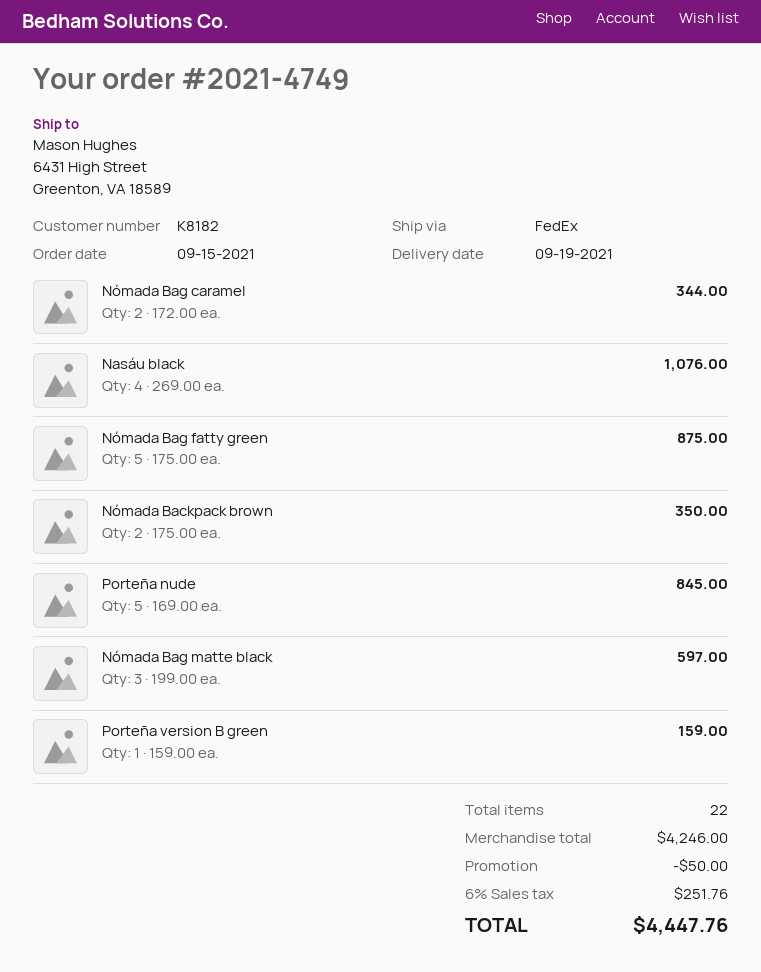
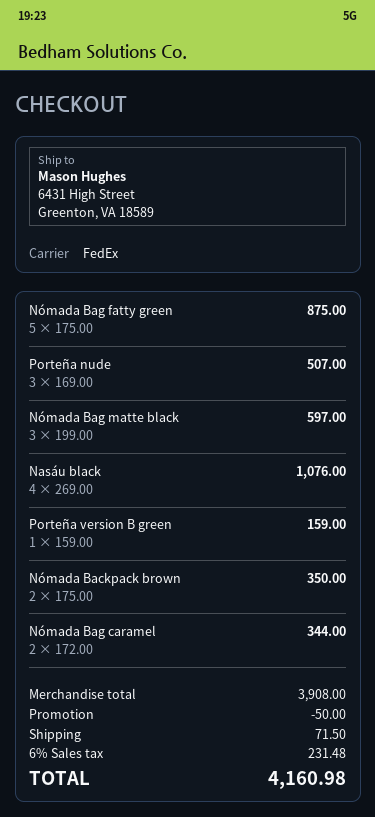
Porteña nude: 5 x 169.00 = 845.00 -> 3 x 169.00 = 507.00
subtotal: 4246.00 -> 3908.00
shipping: none -> 71.50
tax: 6% = 251.76 -> 6% = 231.48
total: 4447.76 -> 4160.98

